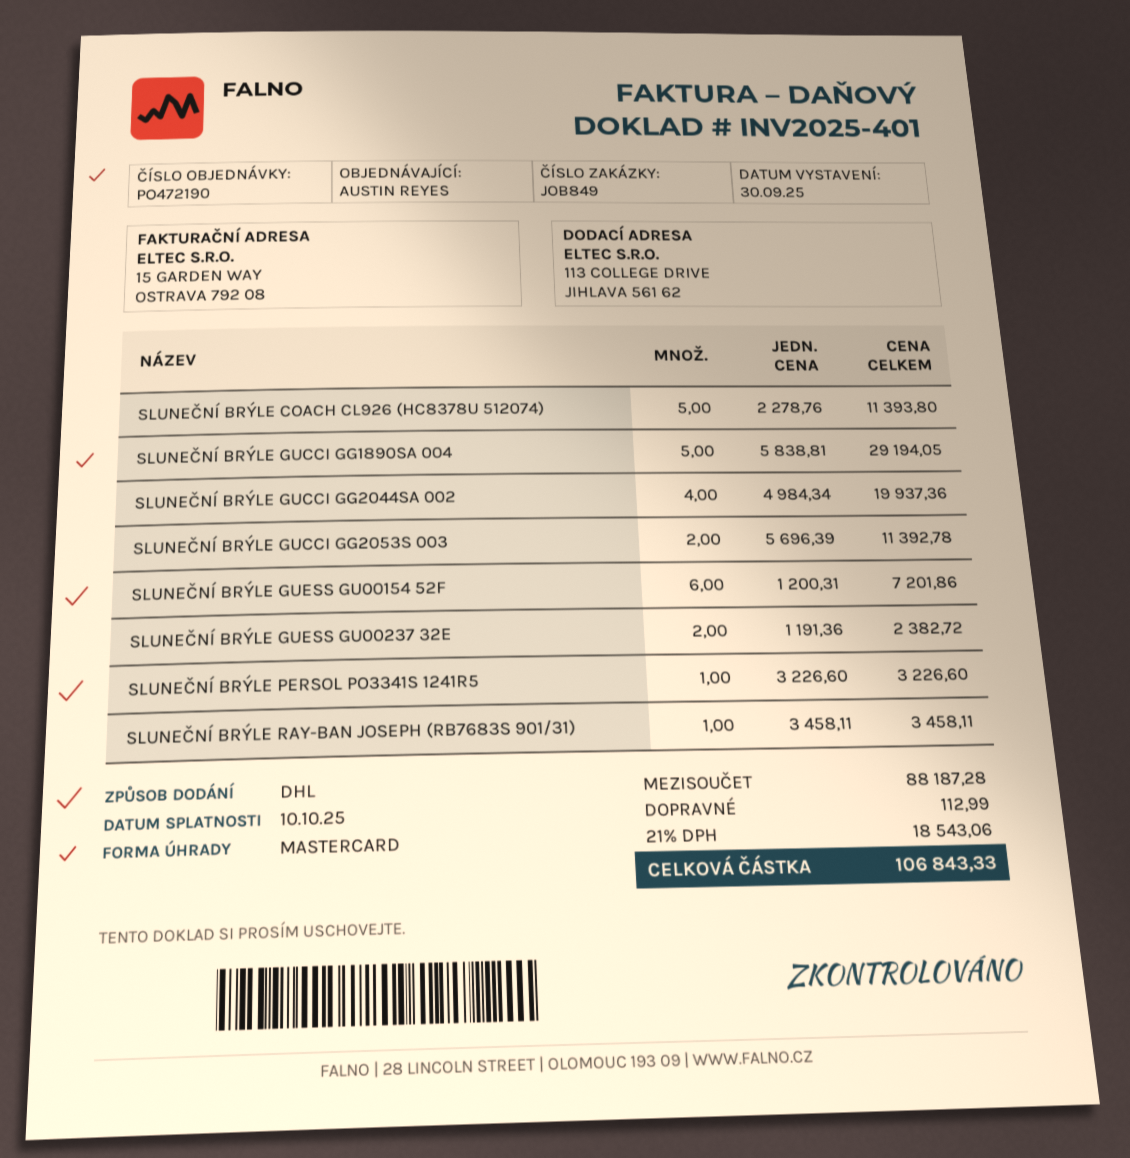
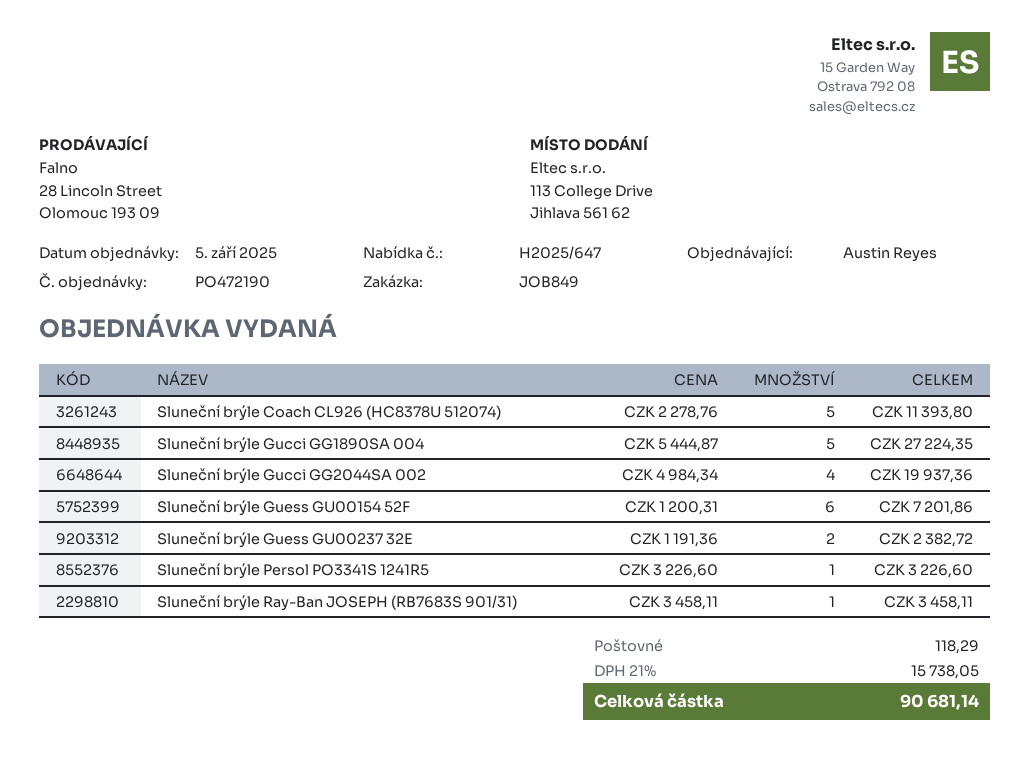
SLUNEČNÍ BRÝLE GUCCI GG1890SA 004: 5 x 5838.81 = 29194.05 -> 5 x 5444.87 = 27224.35
SLUNEČNÍ BRÝLE GUCCI GG2053S 003: 2 x 5696.39 = 11392.78 -> none
shipping: 112.99 -> 118.29
tax: 21% = 18543.06 -> 21% = 15738.05
total: 106843.33 -> 90681.14

